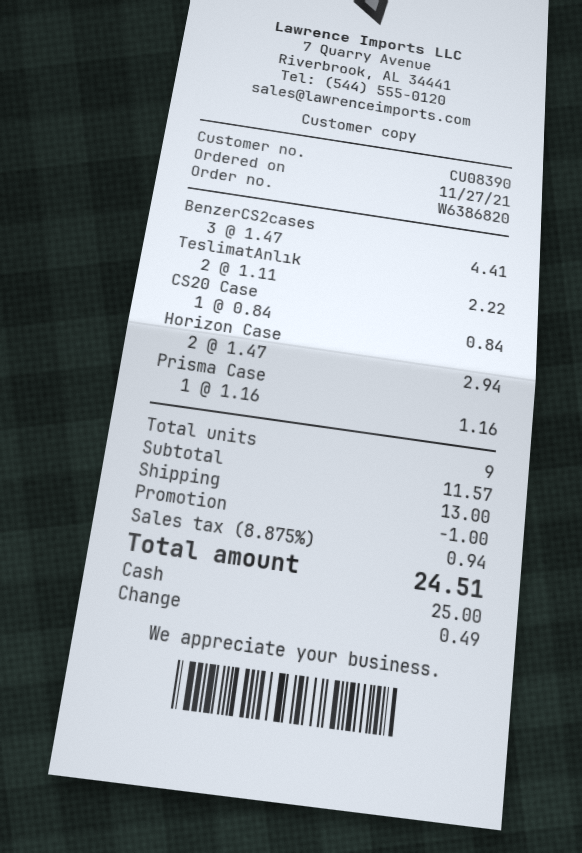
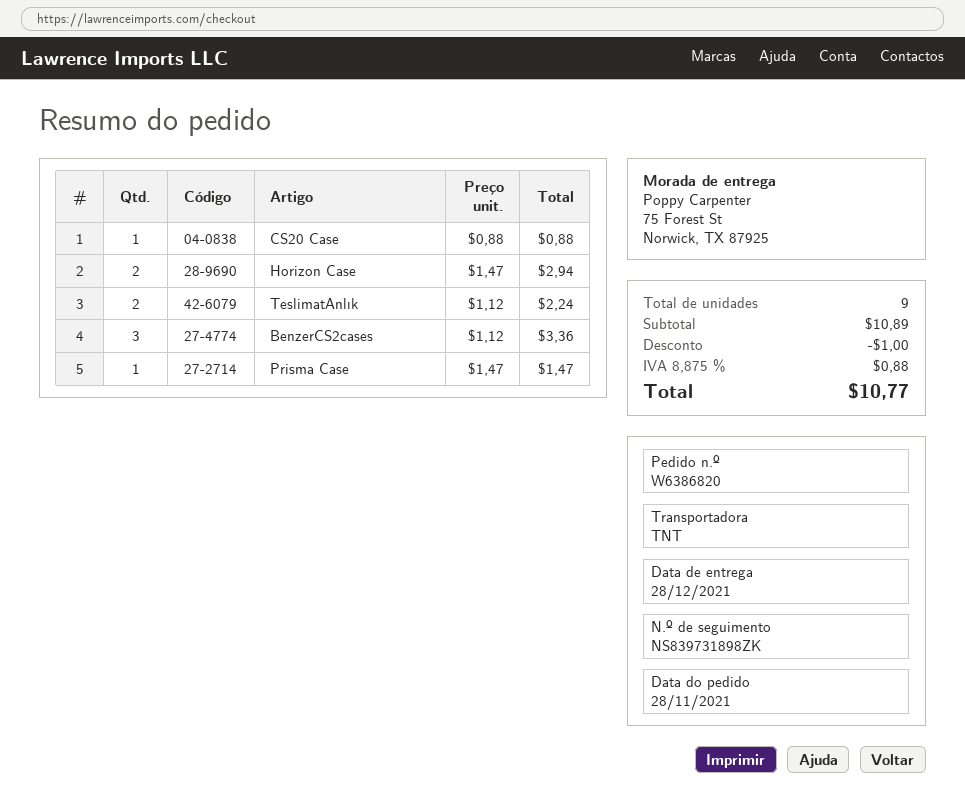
order date: 2021-11-27 -> 2021-11-28
BenzerCS2cases: 3 x 1.47 = 4.41 -> 3 x 1.12 = 3.36
TeslimatAnlık: 2 x 1.11 = 2.22 -> 2 x 1.12 = 2.24
CS20 Case: 1 x 0.84 = 0.84 -> 1 x 0.88 = 0.88
Prisma Case: 1 x 1.16 = 1.16 -> 1 x 1.47 = 1.47
subtotal: 11.57 -> 10.89
shipping: 13.00 -> none
tax: 8.875% = 0.94 -> 8.875% = 0.88
total: 24.51 -> 10.77

